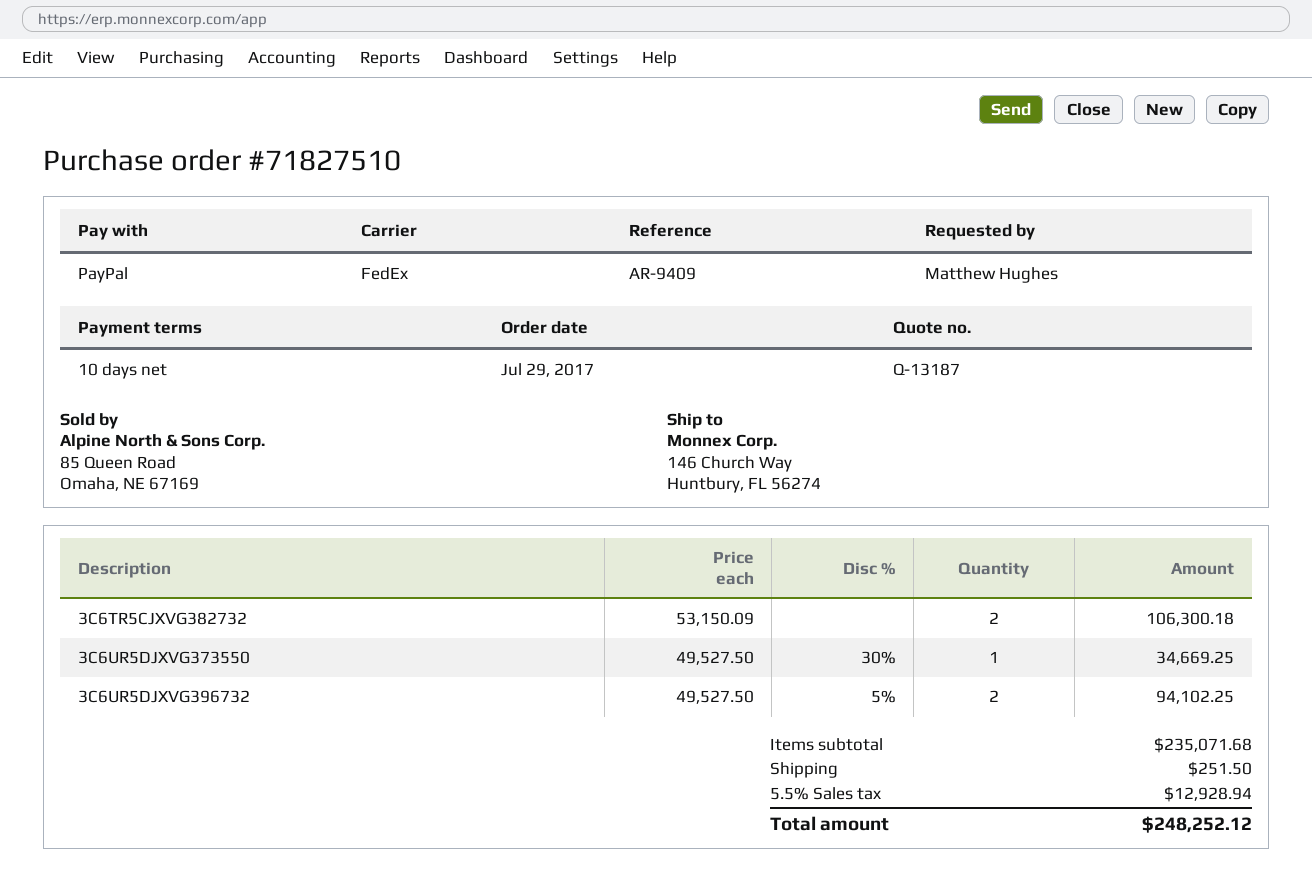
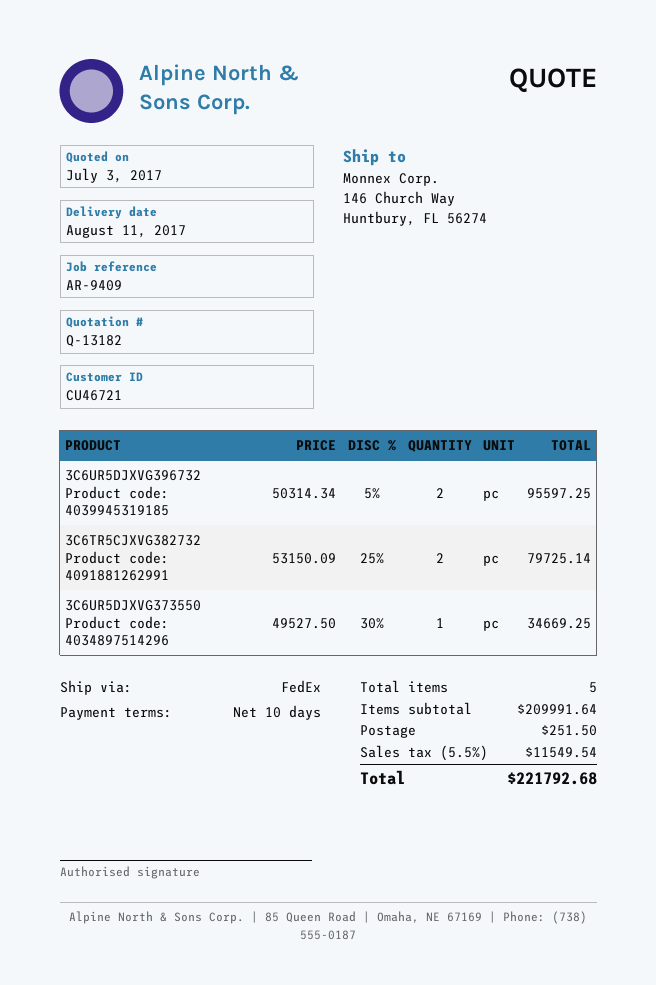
quote number: Q-13187 -> Q-13182
3C6TR5CJXVG382732: 2 x 53150.09 = 106300.18 -> 2 x 53150.09 - 25% = 79725.14
3C6UR5DJXVG396732: 2 x 49527.50 - 5% = 94102.25 -> 2 x 50314.34 - 5% = 95597.25
subtotal: 235071.68 -> 209991.64
tax: 5.5% = 12928.94 -> 5.5% = 11549.54
total: 248252.12 -> 221792.68

